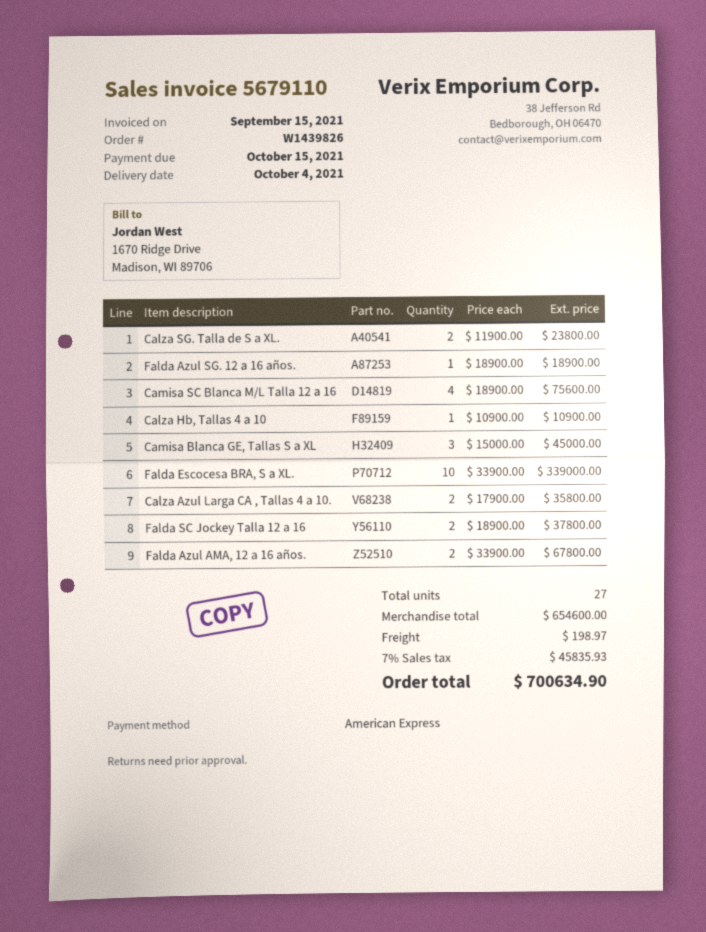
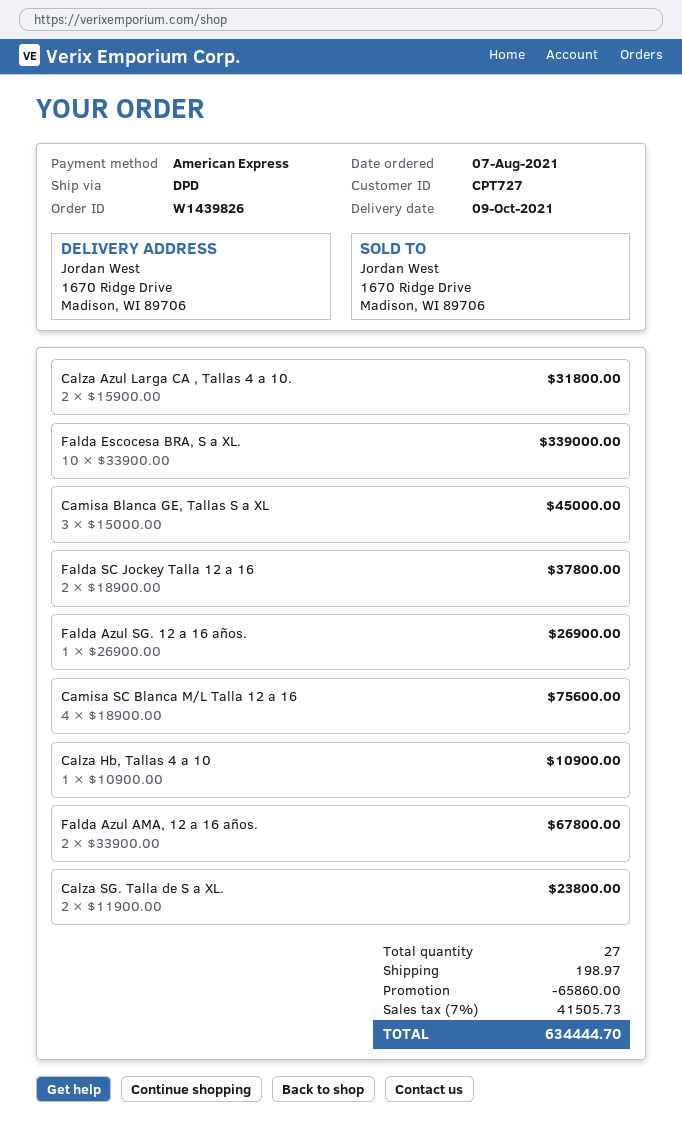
delivery date: 2021-10-04 -> 2021-10-09
Falda Azul SG. 12 a 16 años.: 1 x 18900.00 = 18900.00 -> 1 x 26900.00 = 26900.00
Calza Azul Larga CA , Tallas 4 a 10.: 2 x 17900.00 = 35800.00 -> 2 x 15900.00 = 31800.00
discount: none -> 65860.00
tax: 7% = 45835.93 -> 7% = 41505.73
total: 700634.90 -> 634444.70

